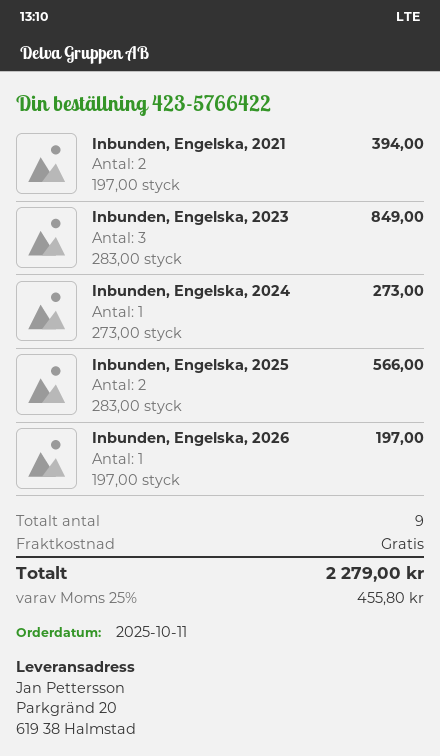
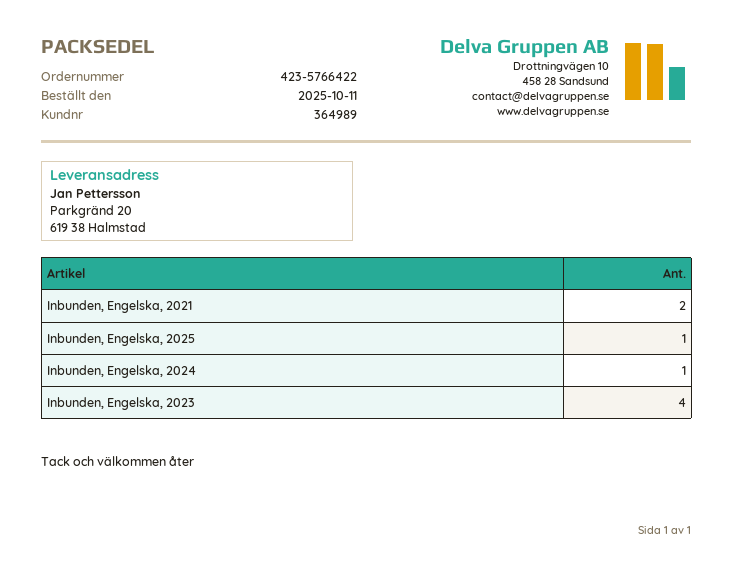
Inbunden, Engelska, 2023: 3 -> 4
Inbunden, Engelska, 2025: 2 -> 1
Inbunden, Engelska, 2026: 1 -> none

